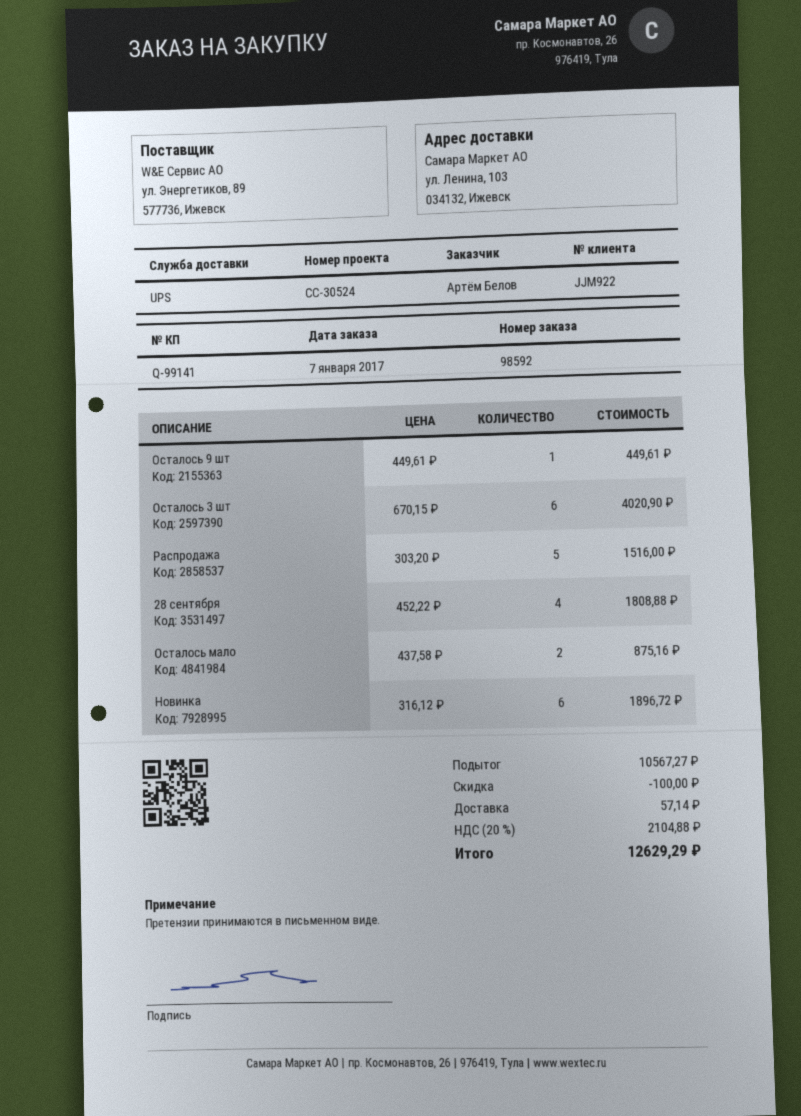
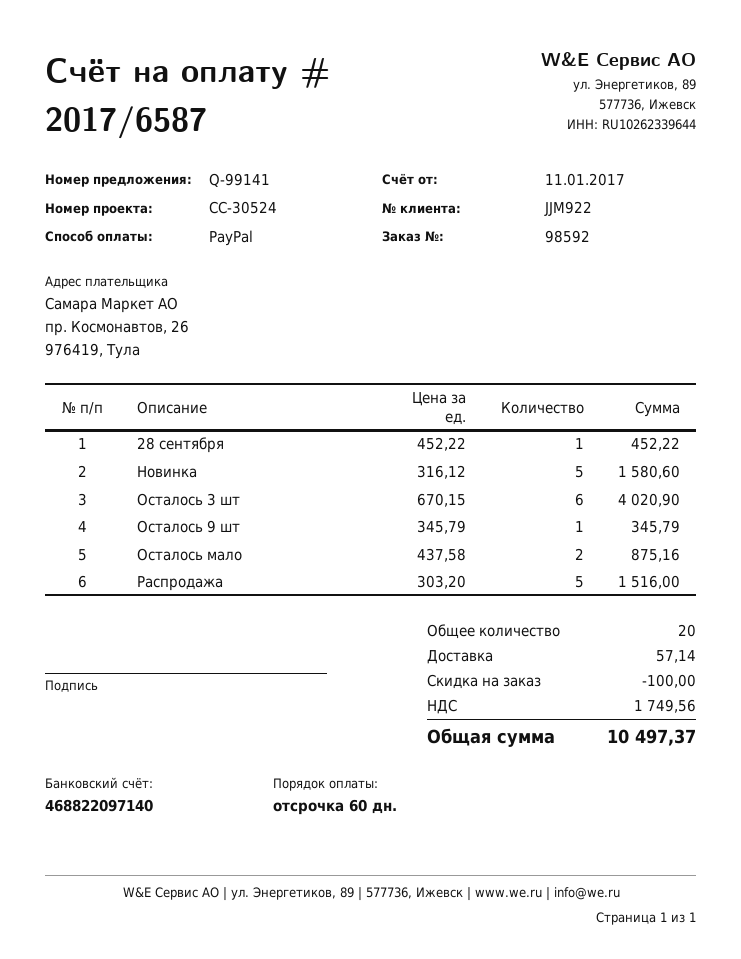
Осталось 9 шт: 1 x 449.61 = 449.61 -> 1 x 345.79 = 345.79
28 сентября: 4 x 452.22 = 1808.88 -> 1 x 452.22 = 452.22
Новинка: 6 x 316.12 = 1896.72 -> 5 x 316.12 = 1580.60
tax: 2104.88 -> 1749.56
total: 12629.29 -> 10497.37

